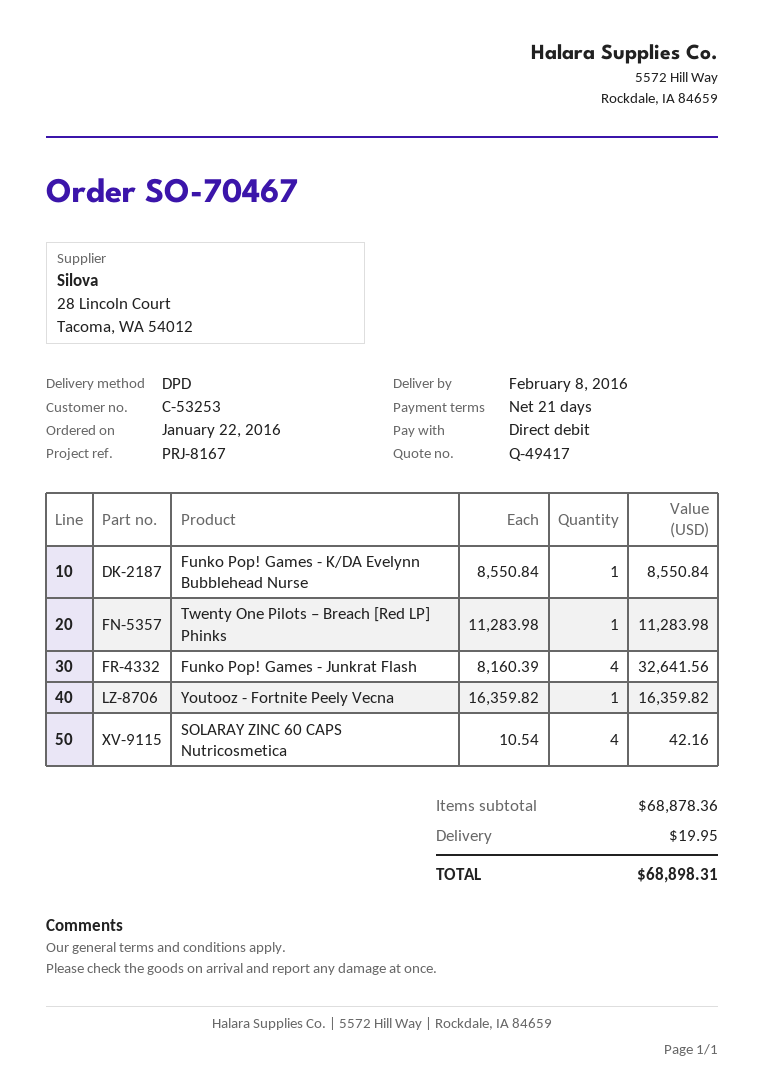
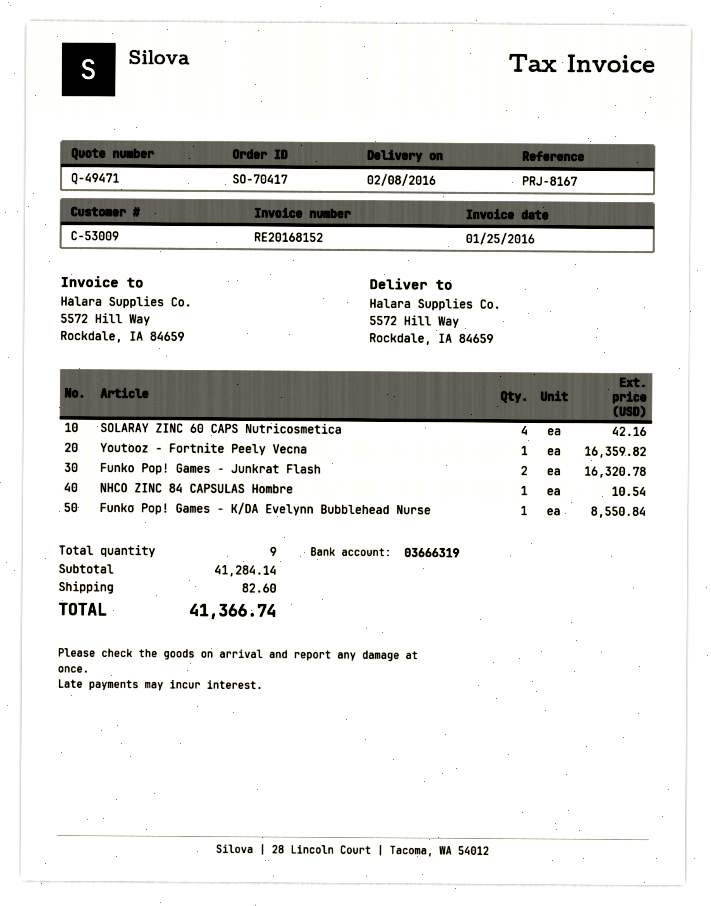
quote number: Q-49417 -> Q-49471
order number: SO-70467 -> SO-70417
customer number: C-53253 -> C-53009
Twenty One Pilots – Breach [Red LP] Phinks: 1 for 11283.98 -> none
Funko Pop! Games - Junkrat Flash: 4 for 32641.56 -> 2 for 16320.78
NHCO ZINC 84 CAPSULAS Hombre: none -> 1 for 10.54
subtotal: 68878.36 -> 41284.14
shipping: 19.95 -> 82.60
total: 68898.31 -> 41366.74

